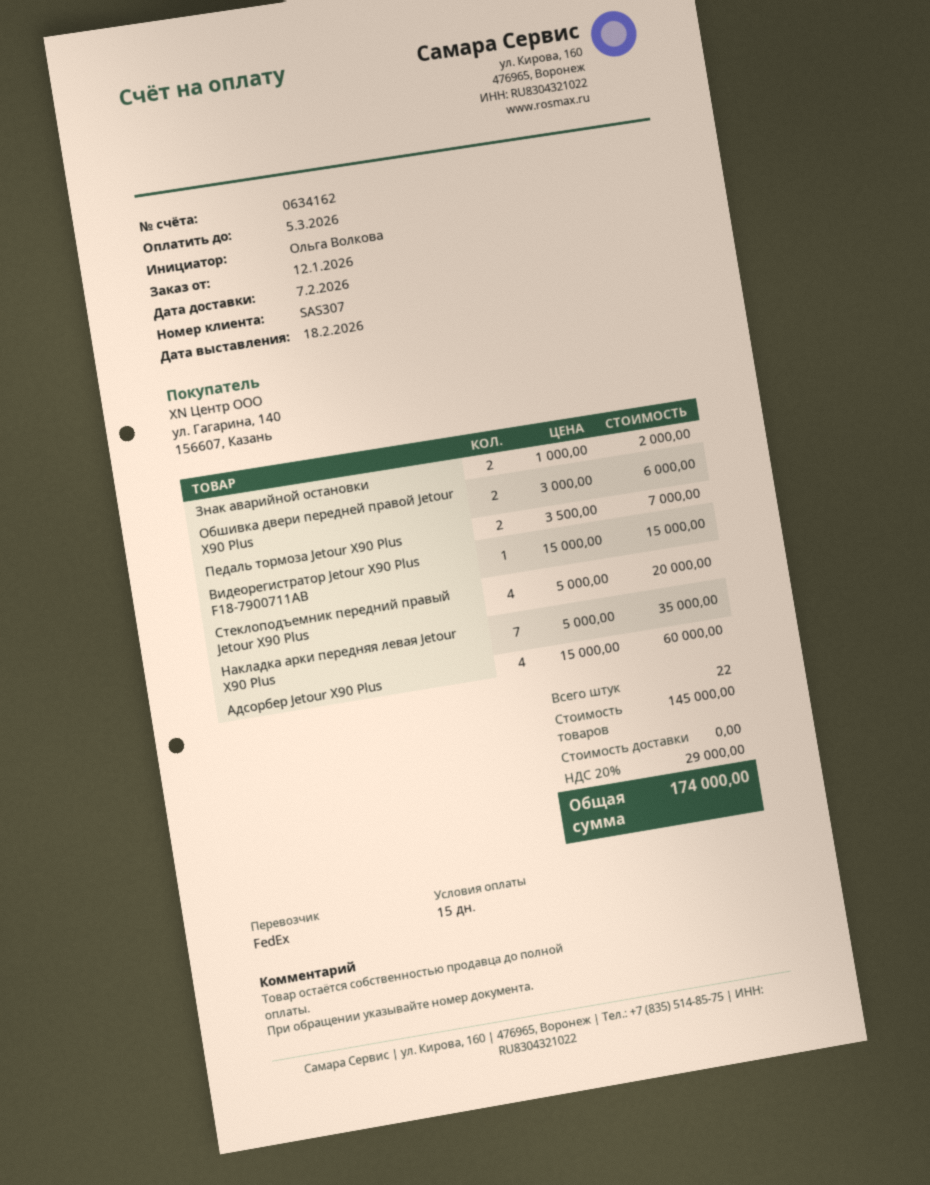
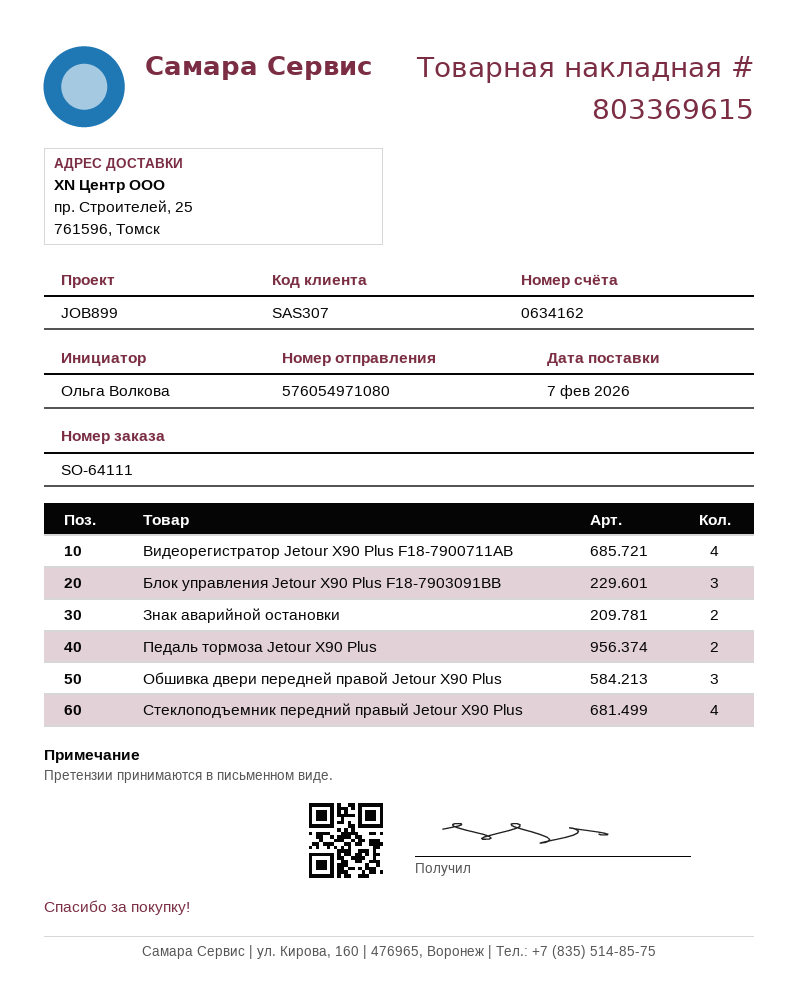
Обшивка двери передней правой Jetour X90 Plus: 2 -> 3
Видеорегистратор Jetour X90 Plus F18-7900711AB: 1 -> 4
Накладка арки передняя левая Jetour X90 Plus: 7 -> none
Адсорбер Jetour X90 Plus: 4 -> none
Блок управления Jetour X90 Plus F18-7903091BB: none -> 3

